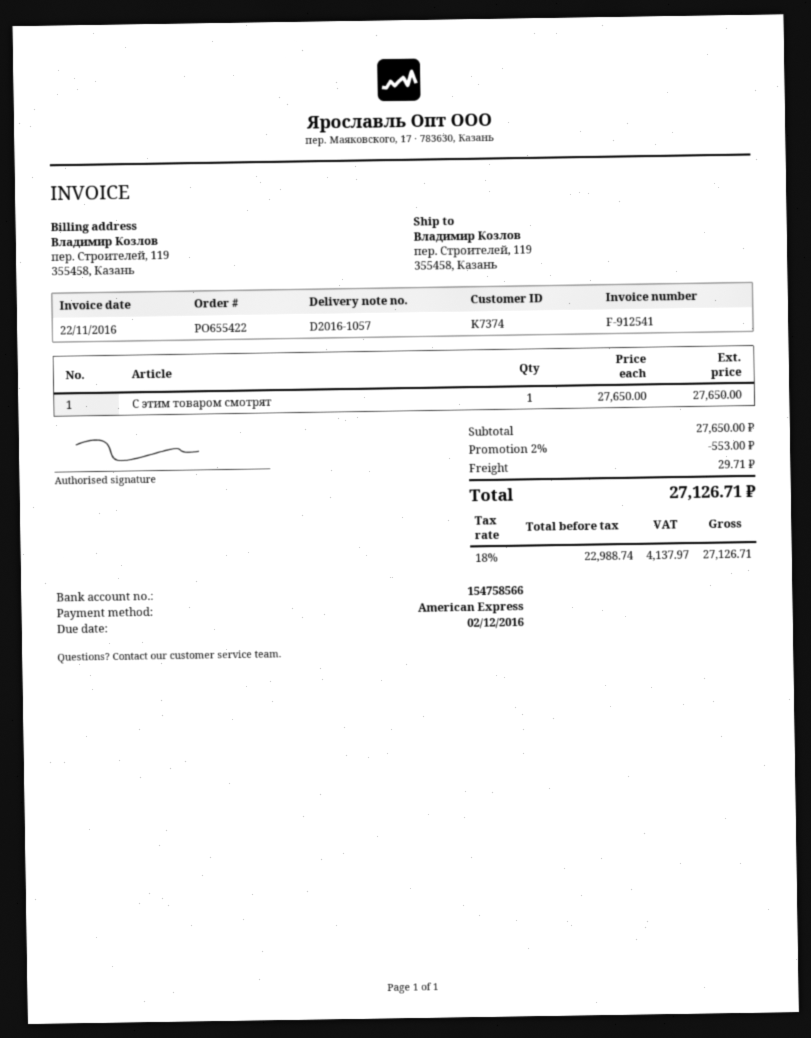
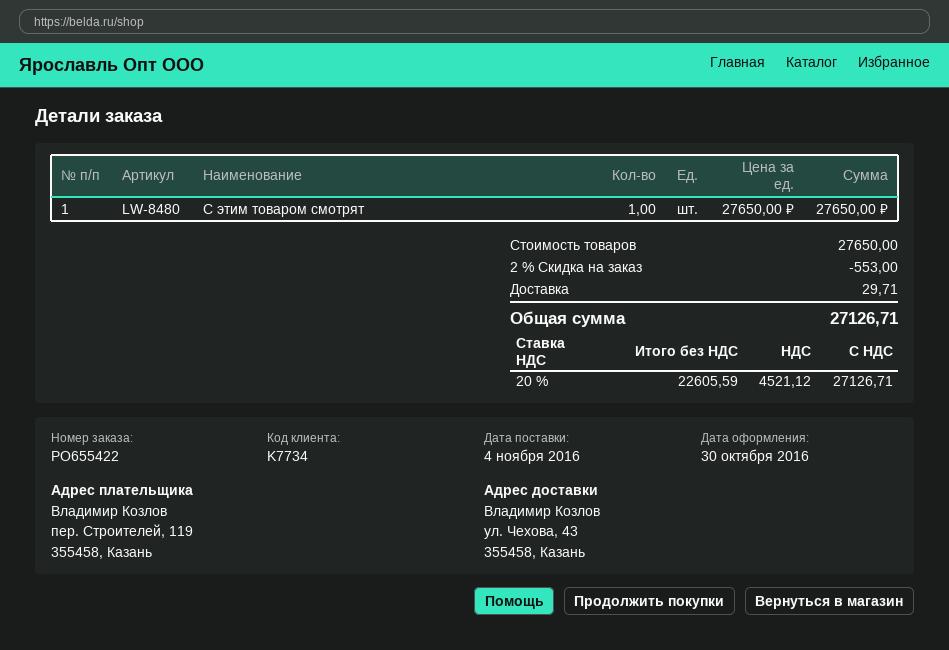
customer number: K7374 -> K7734
ship to: пер. Строителей, 119, 355458, Казань -> ул. Чехова, 43, 355458, Казань
net: 22988.74 -> 22605.59
tax: 18% = 4137.97 -> 20% = 4521.12

